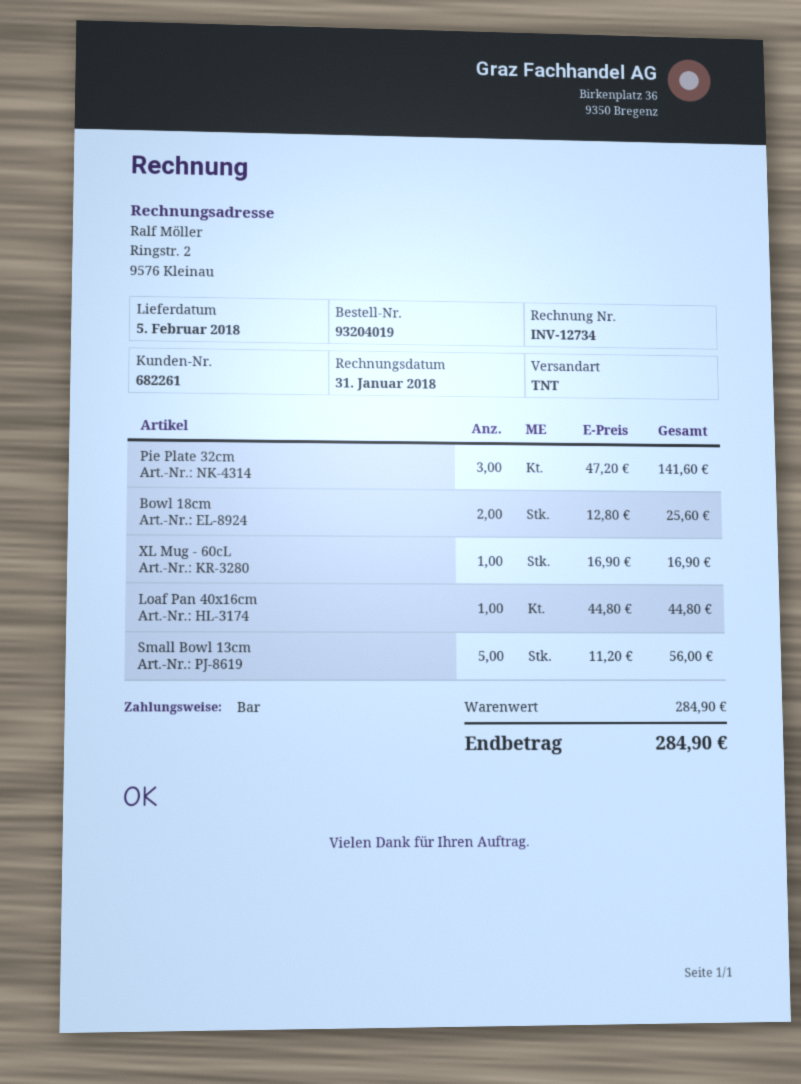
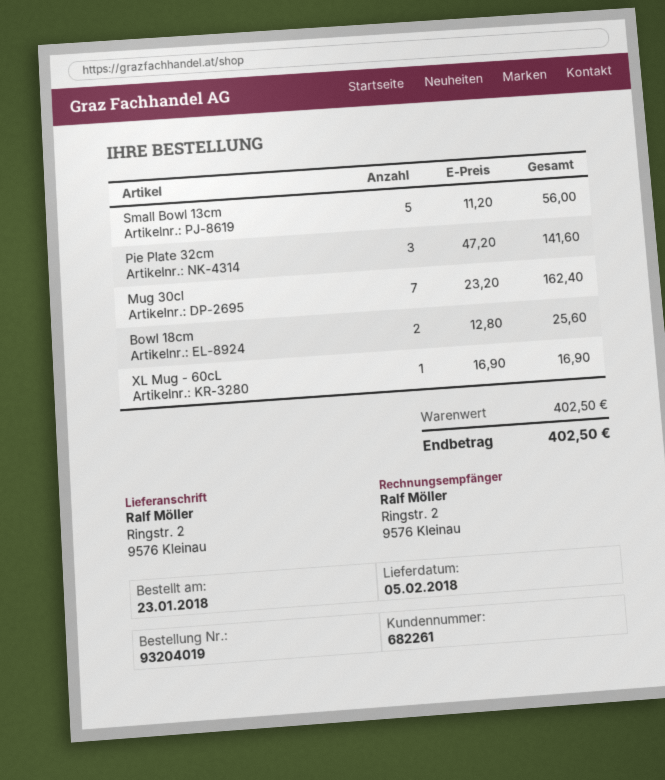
Loaf Pan 40x16cm: 1 x 44.80 = 44.80 -> none
Mug 30cl: none -> 7 x 23.20 = 162.40
subtotal: 284.90 -> 402.50
total: 284.90 -> 402.50

